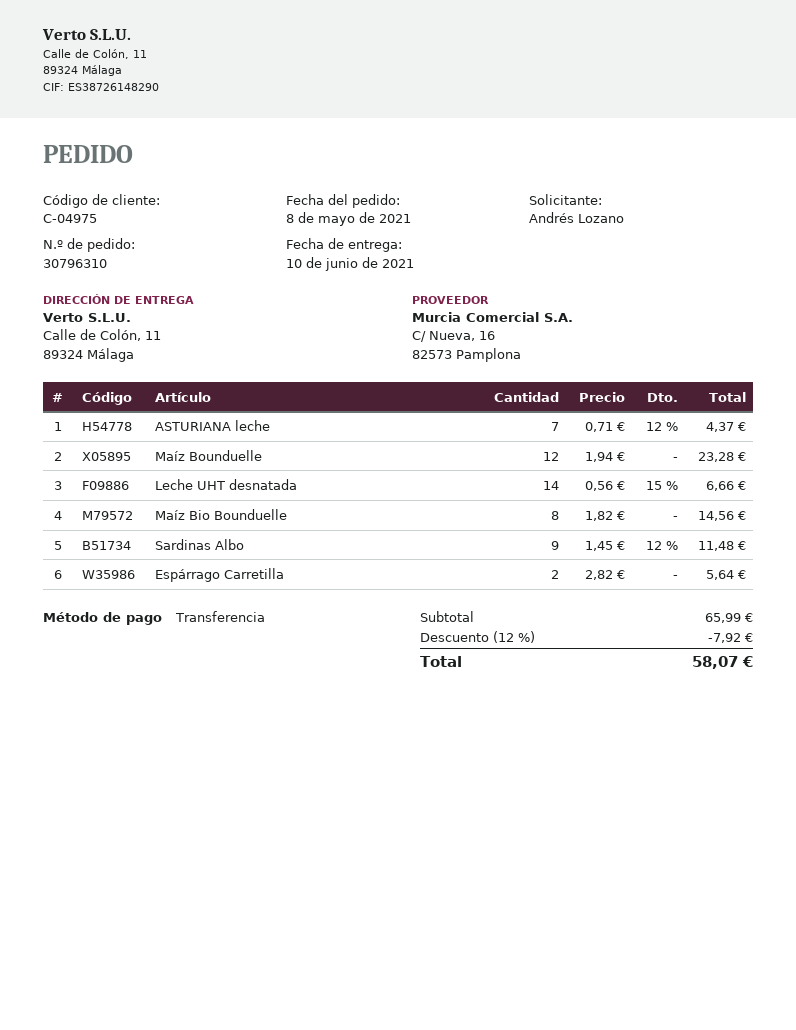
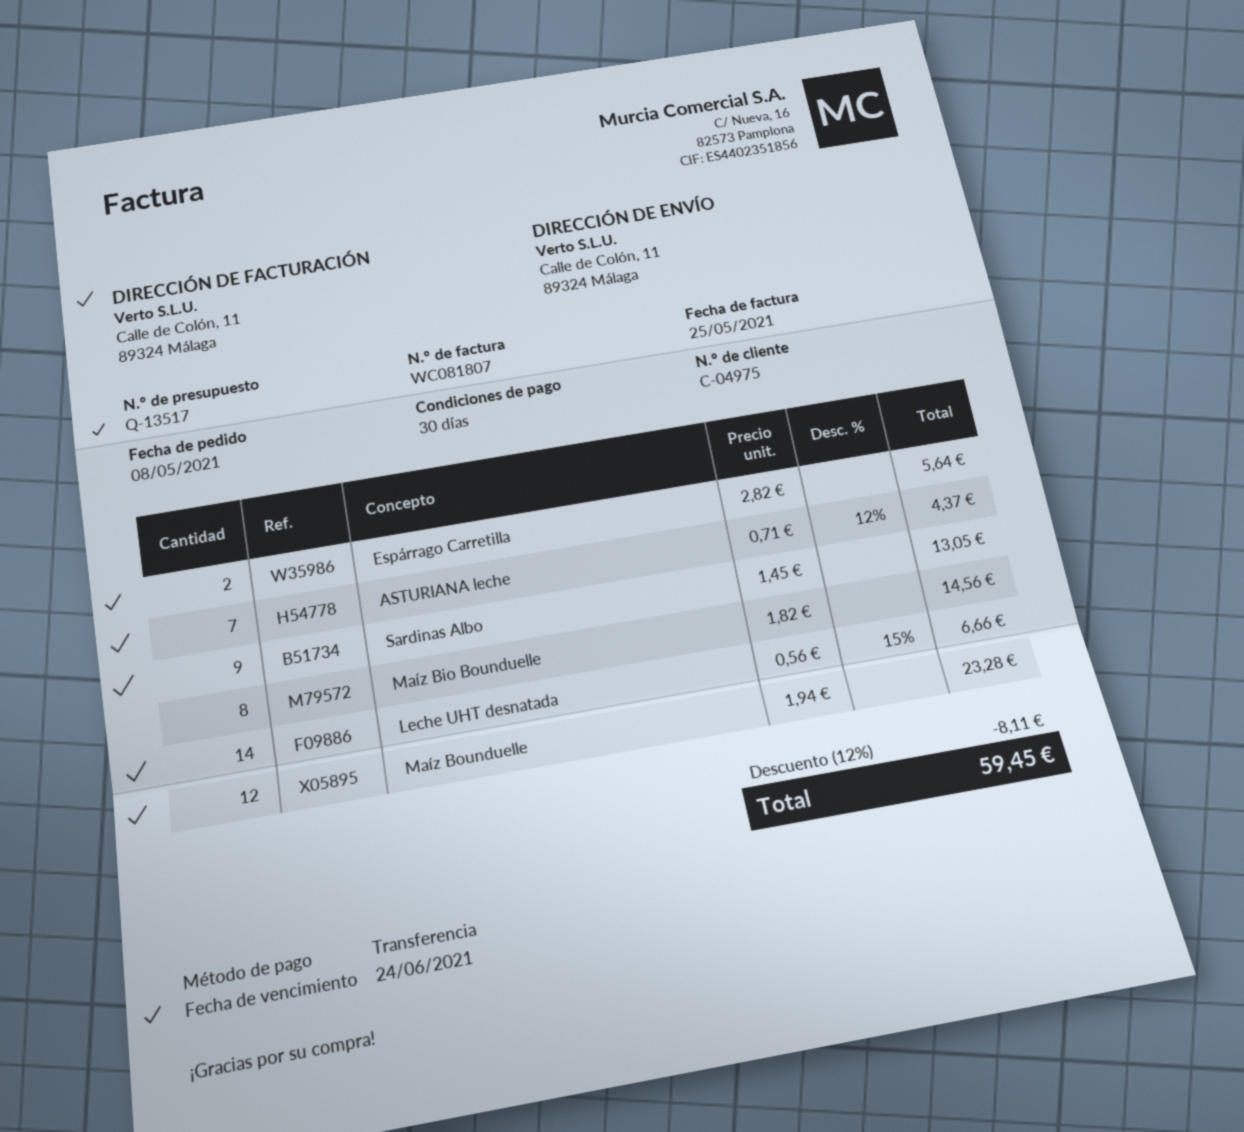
Sardinas Albo: 9 x 1.45 - 12% = 11.48 -> 9 x 1.45 = 13.05
discount: 12% = 7.92 -> 12% = 8.11
total: 58.07 -> 59.45

